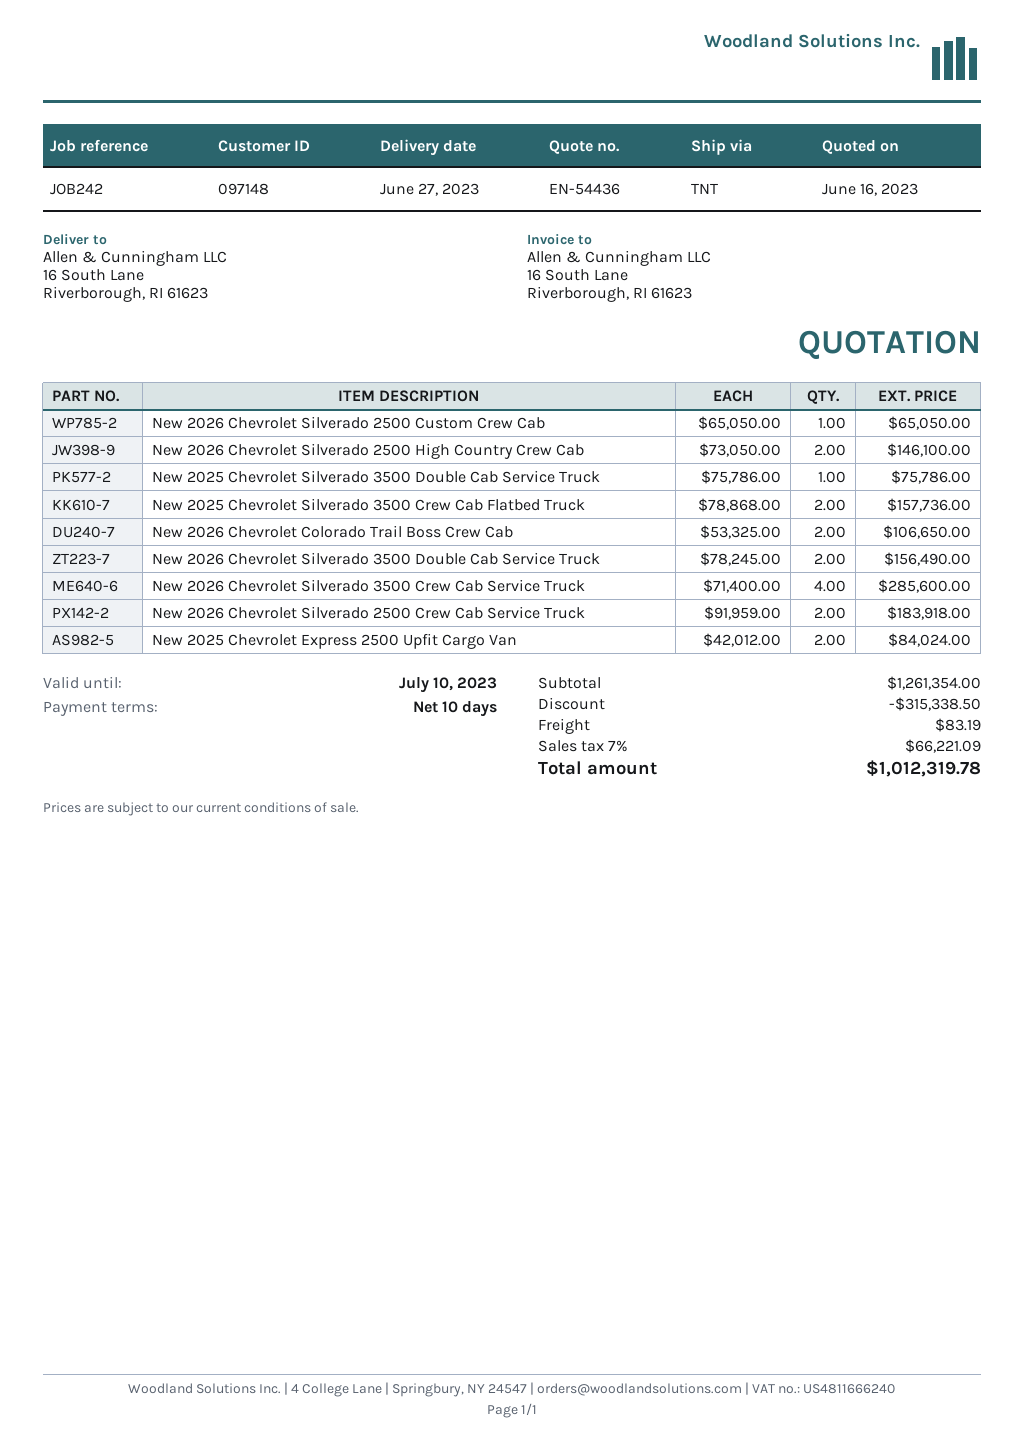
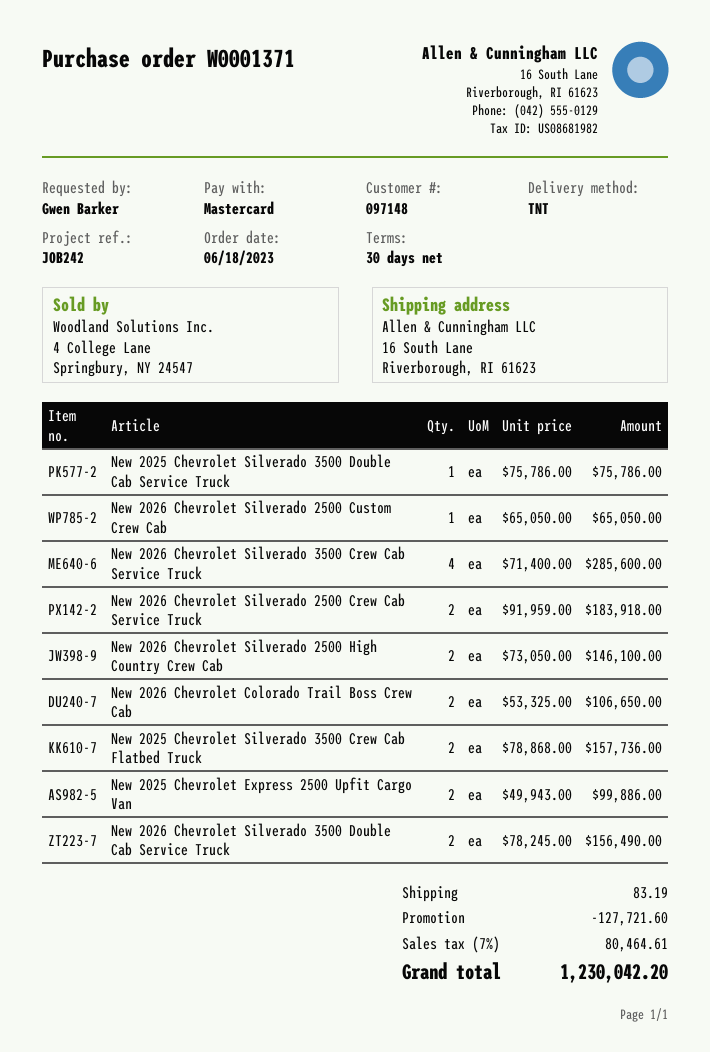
payment terms: 10 days -> 30 days
New 2025 Chevrolet Express 2500 Upfit Cargo Van: 2 x 42012.00 = 84024.00 -> 2 x 49943.00 = 99886.00
discount: 315338.50 -> 127721.60
tax: 7% = 66221.09 -> 7% = 80464.61
total: 1012319.78 -> 1230042.20

